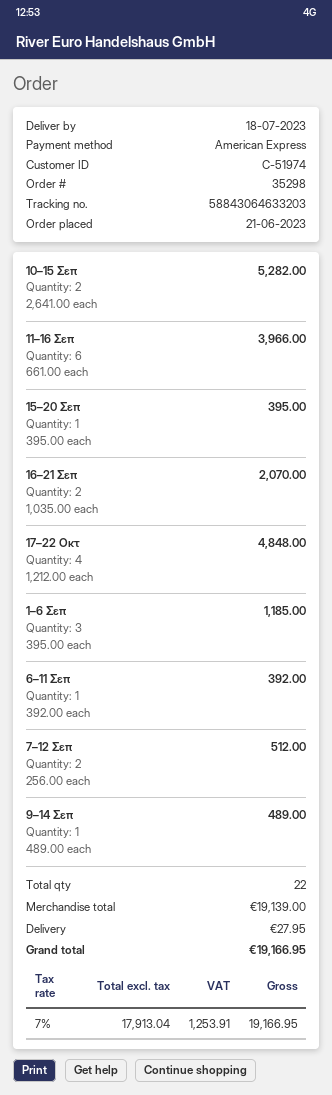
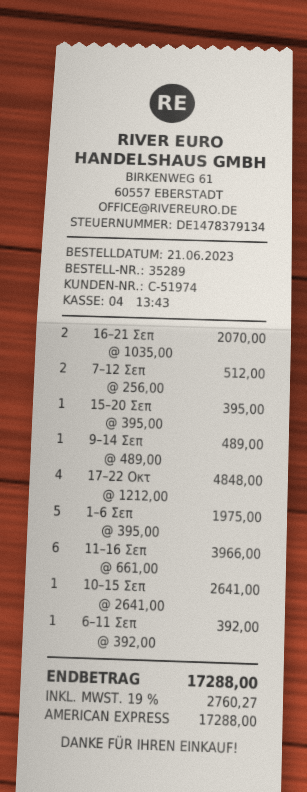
order number: 35298 -> 35289
10–15 Σεπ: 2 x 2641.00 = 5282.00 -> 1 x 2641.00 = 2641.00
1–6 Σεπ: 3 x 395.00 = 1185.00 -> 5 x 395.00 = 1975.00
shipping: 27.95 -> none
tax: 7% = 1253.91 -> 19% = 2760.27
total: 19166.95 -> 17288.00

